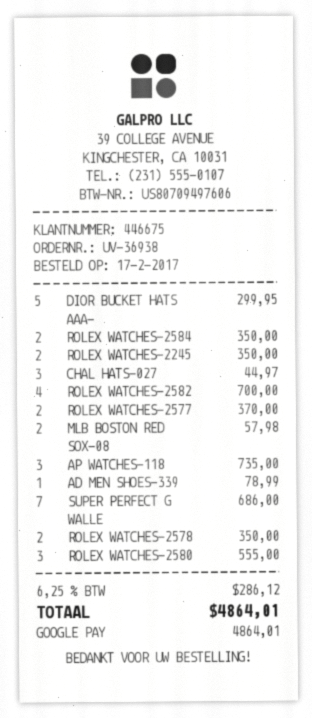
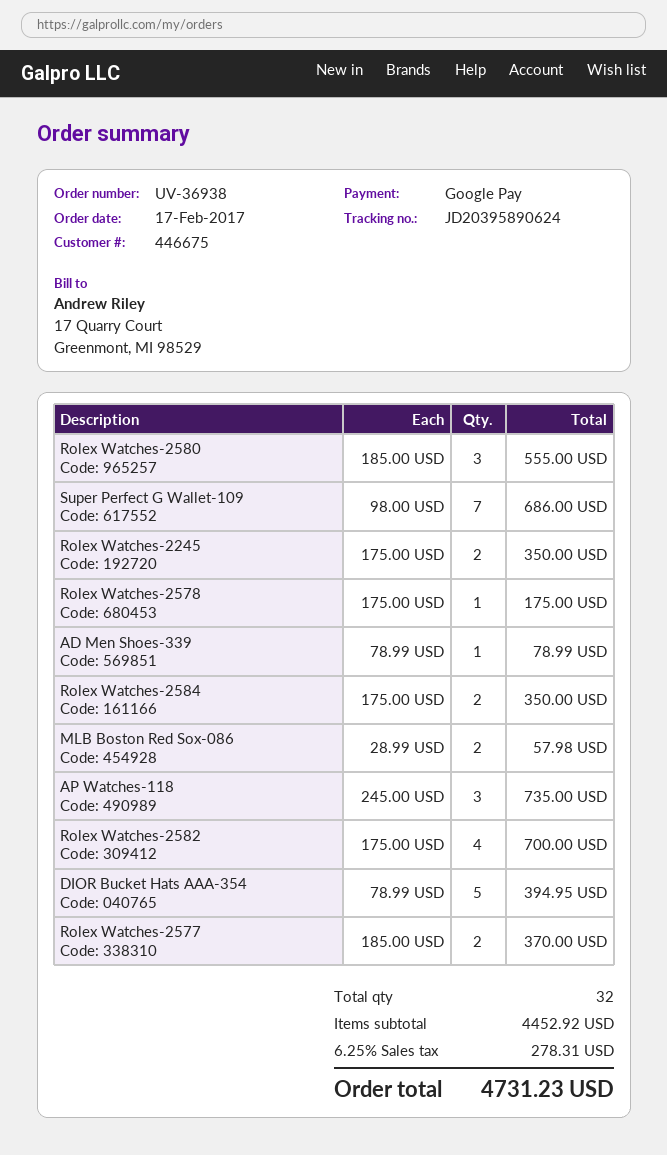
DIOR BUCKET HATS AAA-: 5 for 299.95 -> 5 for 394.95
CHAL HATS-027: 3 for 44.97 -> none
ROLEX WATCHES-2578: 2 for 350.00 -> 1 for 175.00
tax: 6.25% = 286.12 -> 6.25% = 278.31
total: 4864.01 -> 4731.23

